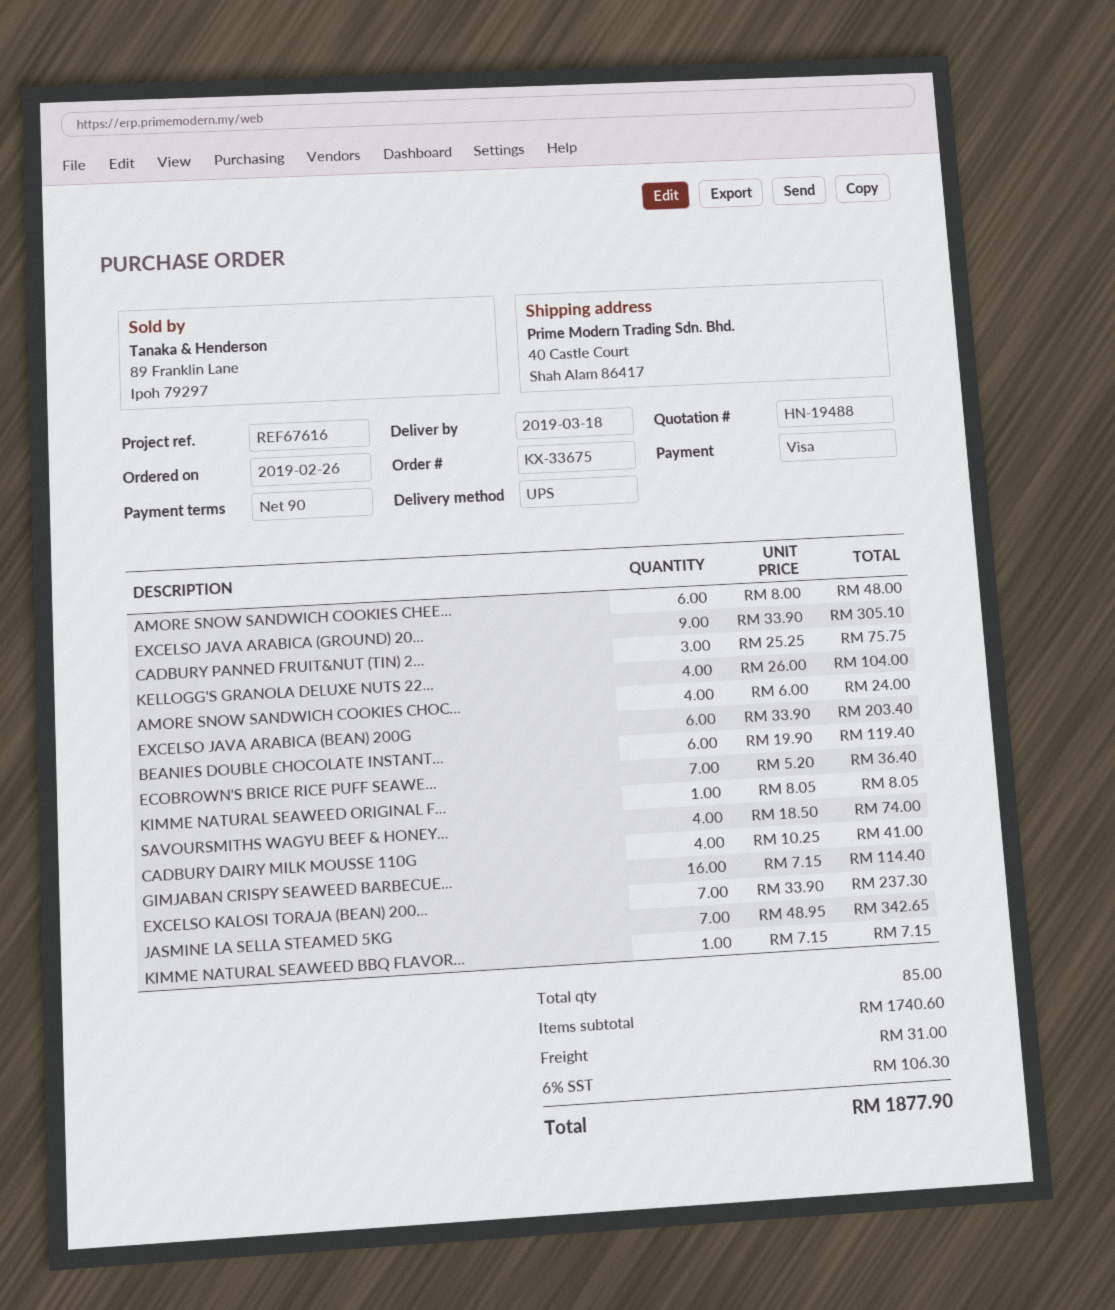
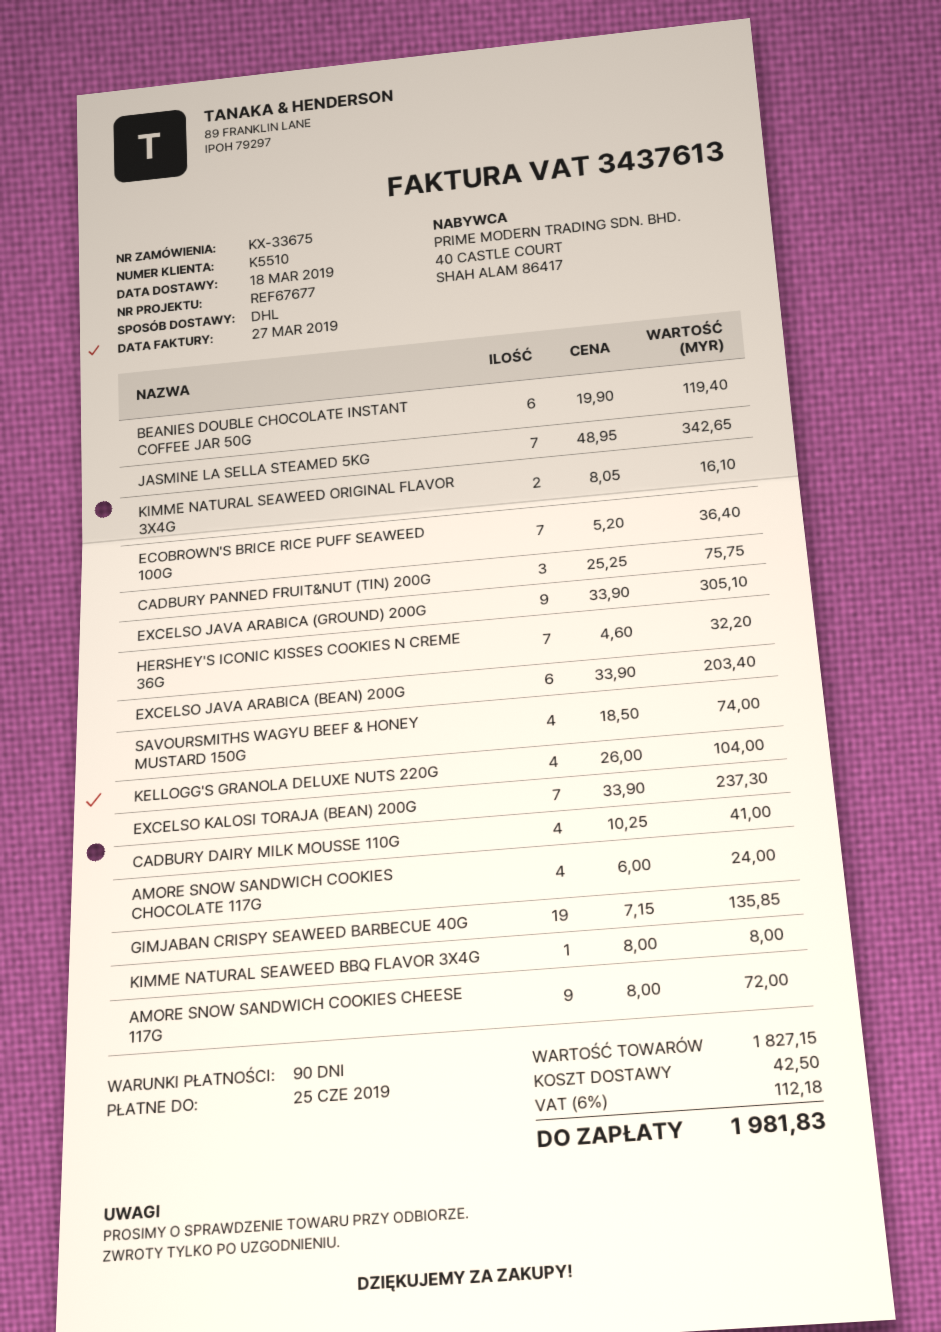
reference: REF67616 -> REF67677
shipping method: UPS -> DHL
AMORE SNOW SANDWICH COOKIES CHEE...: 6 x 8.00 = 48.00 -> 9 x 8.00 = 72.00
KIMME NATURAL SEAWEED ORIGINAL F...: 1 x 8.05 = 8.05 -> 2 x 8.05 = 16.10
GIMJABAN CRISPY SEAWEED BARBECUE...: 16 x 7.15 = 114.40 -> 19 x 7.15 = 135.85
KIMME NATURAL SEAWEED BBQ FLAVOR...: 1 x 7.15 = 7.15 -> 1 x 8.00 = 8.00
HERSHEY'S ICONIC KISSES COOKIES N CREME 36G: none -> 7 x 4.60 = 32.20
subtotal: 1740.60 -> 1827.15
shipping: 31.00 -> 42.50
tax: 6% = 106.30 -> 6% = 112.18
total: 1877.90 -> 1981.83

